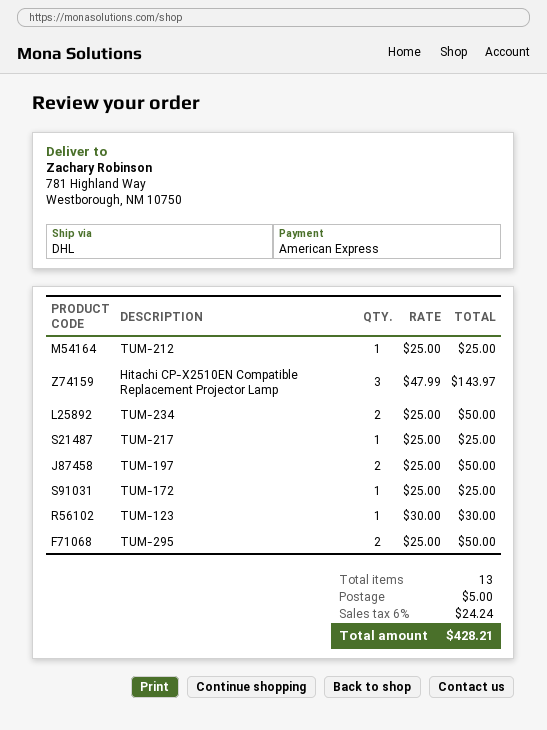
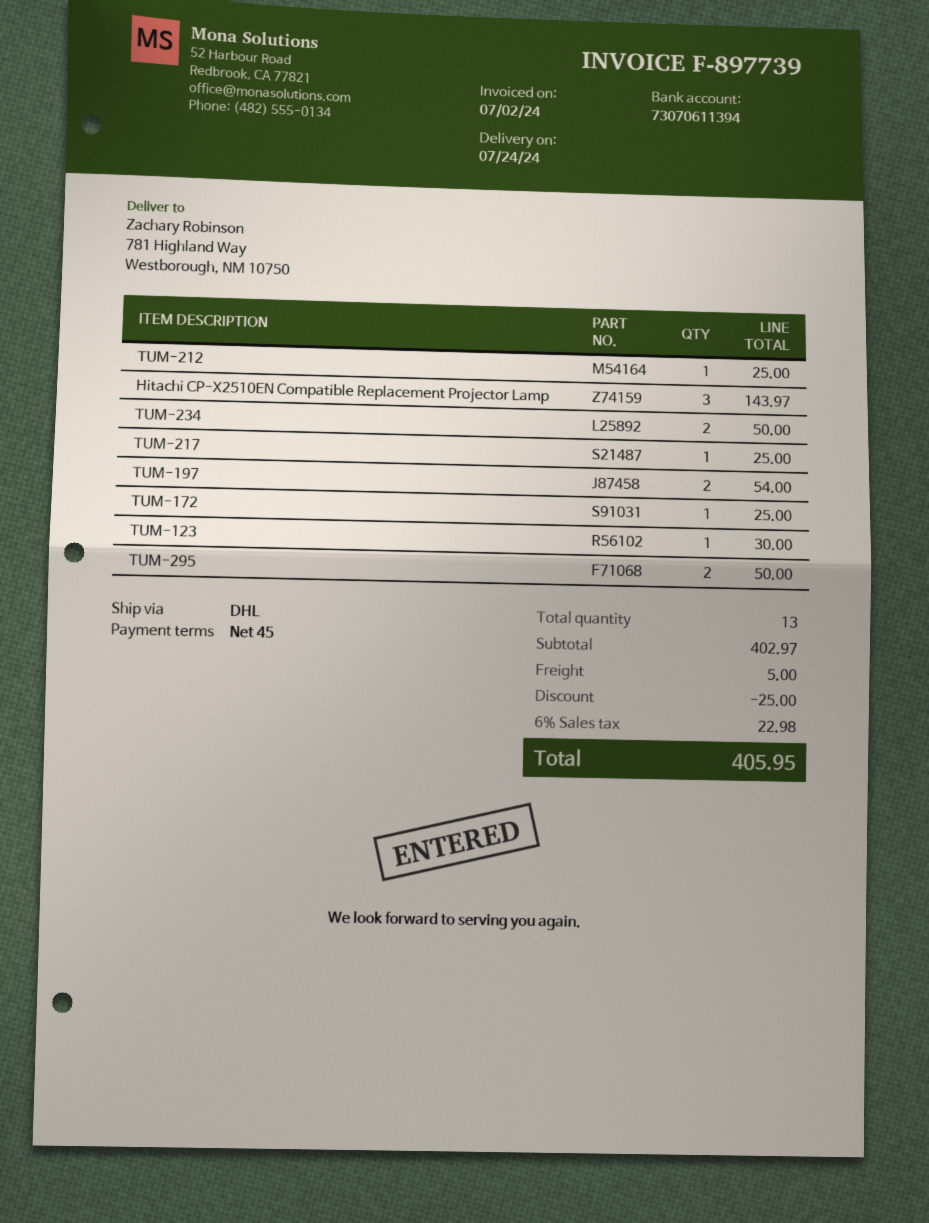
TUM-197: 2 for 50.00 -> 2 for 54.00
discount: none -> 25.00
tax: 6% = 24.24 -> 6% = 22.98
total: 428.21 -> 405.95

